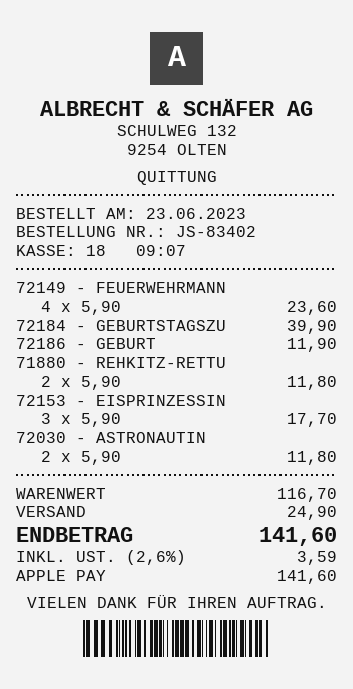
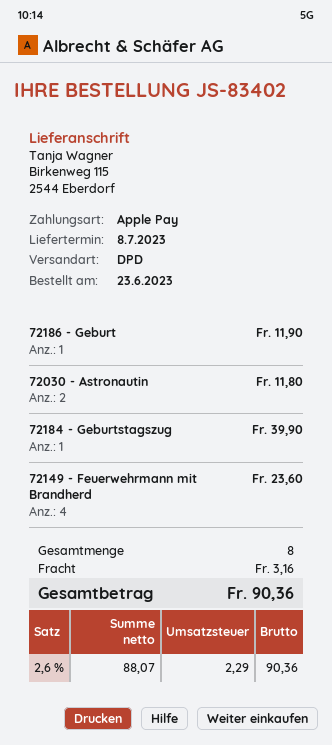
71880 - REHKITZ-RETTU: 2 for 11.80 -> none
72153 - EISPRINZESSIN: 3 for 17.70 -> none
shipping: 24.90 -> 3.16
tax: 2.6% = 3.59 -> 2.6% = 2.29
total: 141.60 -> 90.36

